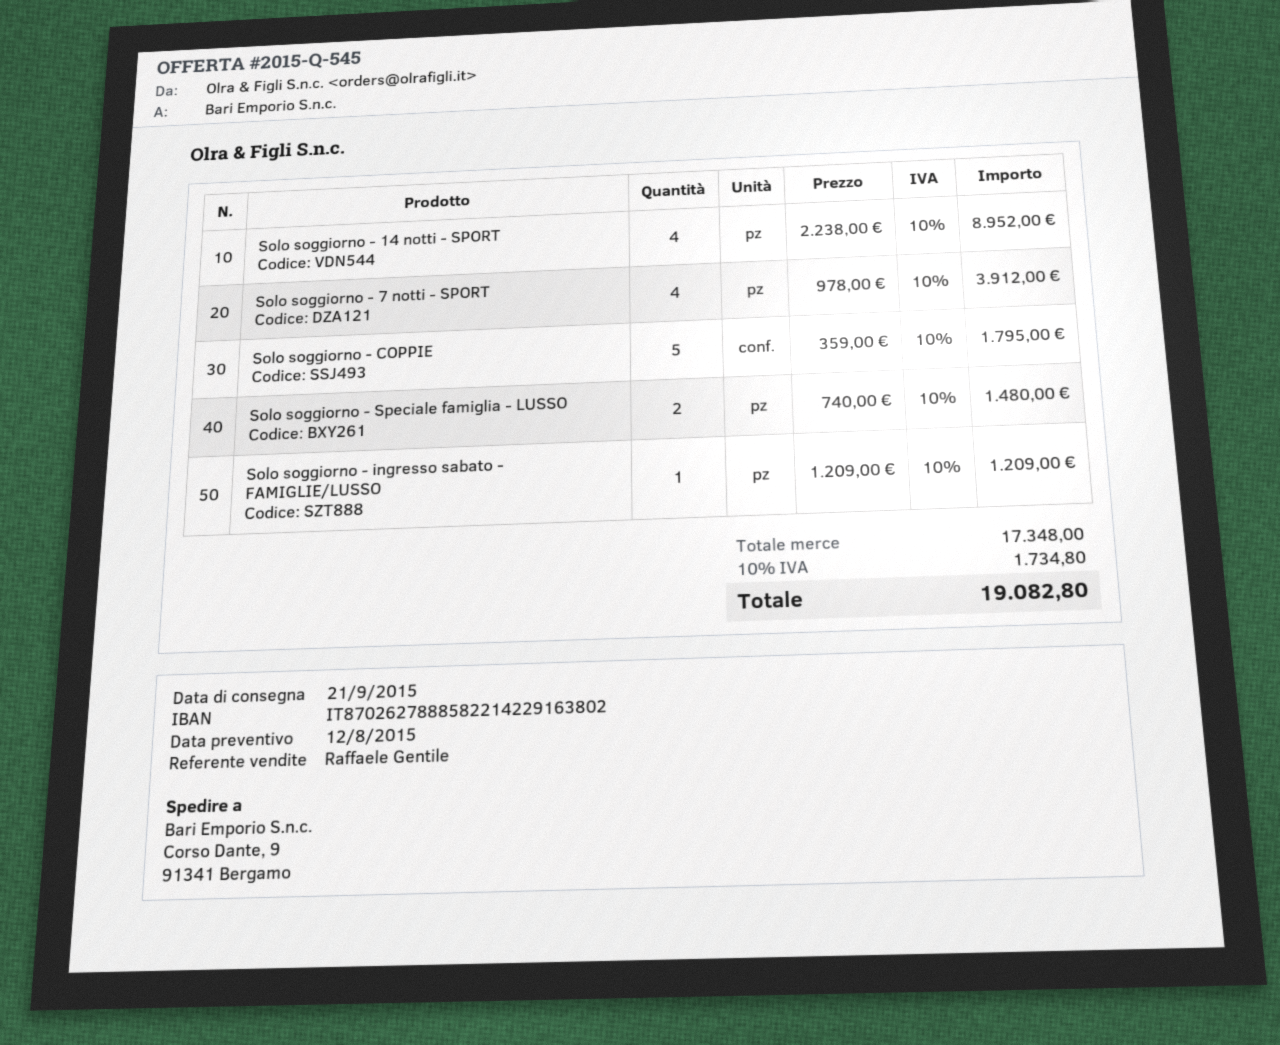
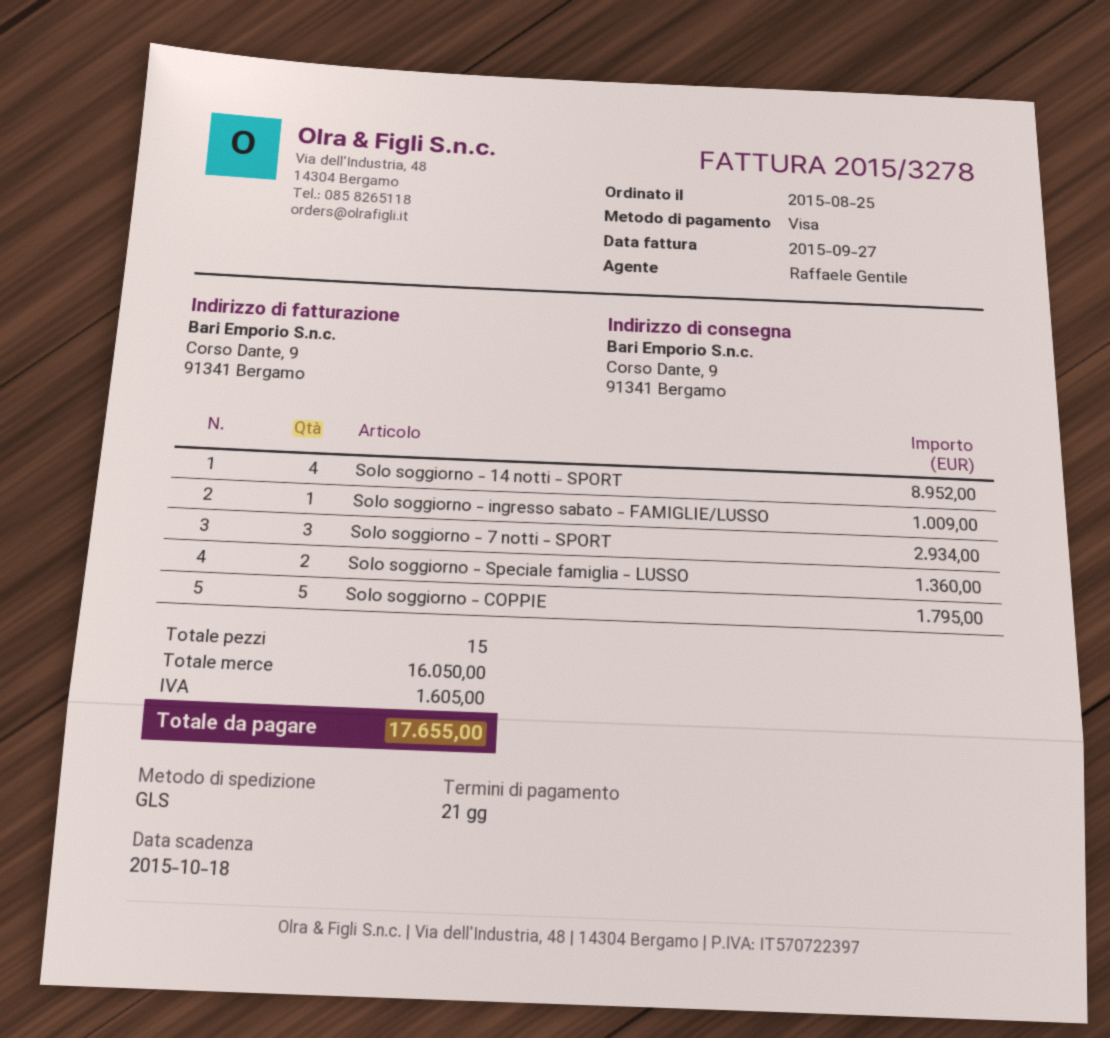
Solo soggiorno - 7 notti - SPORT: 4 for 3912.00 -> 3 for 2934.00
Solo soggiorno - Speciale famiglia - LUSSO: 2 for 1480.00 -> 2 for 1360.00
Solo soggiorno - ingresso sabato - FAMIGLIE/LUSSO: 1 for 1209.00 -> 1 for 1009.00
subtotal: 17348.00 -> 16050.00
tax: 1734.80 -> 1605.00
total: 19082.80 -> 17655.00

